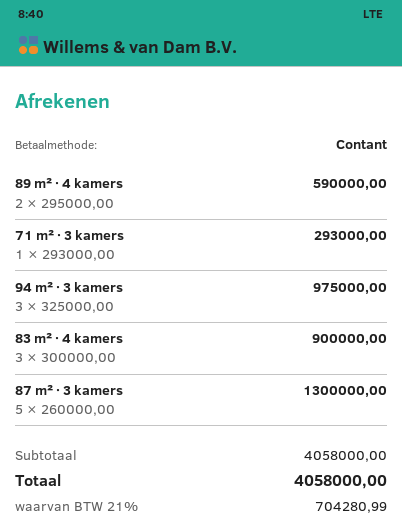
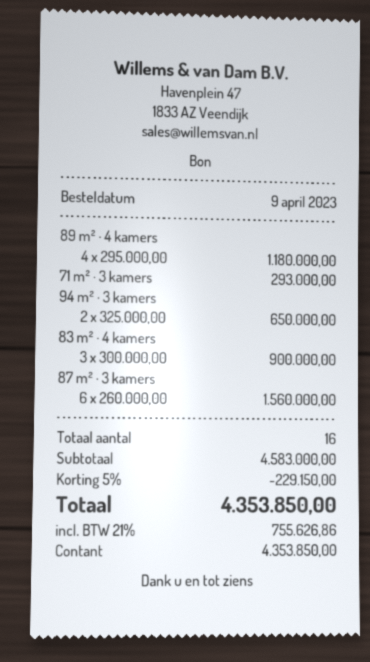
89 m² · 4 kamers: 2 x 295000.00 = 590000.00 -> 4 x 295000.00 = 1180000.00
94 m² · 3 kamers: 3 x 325000.00 = 975000.00 -> 2 x 325000.00 = 650000.00
87 m² · 3 kamers: 5 x 260000.00 = 1300000.00 -> 6 x 260000.00 = 1560000.00
subtotal: 4058000.00 -> 4583000.00
discount: none -> 5% = 229150.00
tax: 21% = 704280.99 -> 21% = 755626.86
total: 4058000.00 -> 4353850.00

